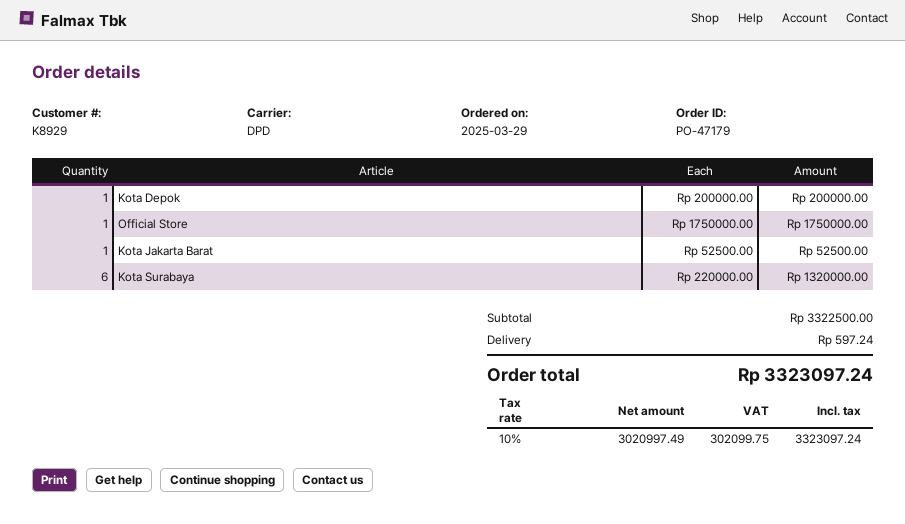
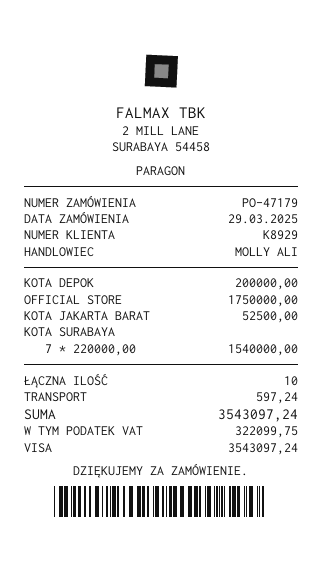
Kota Surabaya: 6 x 220000.00 = 1320000.00 -> 7 x 220000.00 = 1540000.00
tax: 302099.75 -> 322099.75
total: 3323097.24 -> 3543097.24

